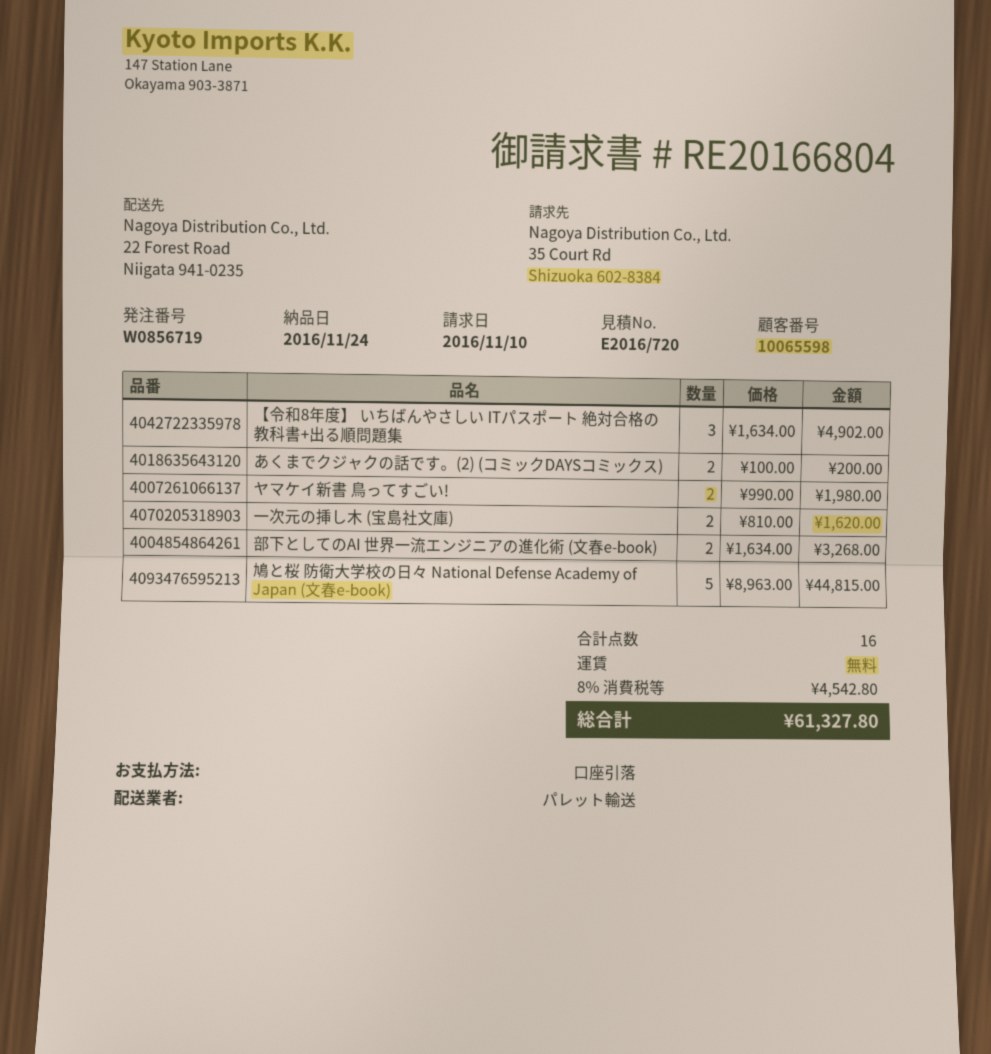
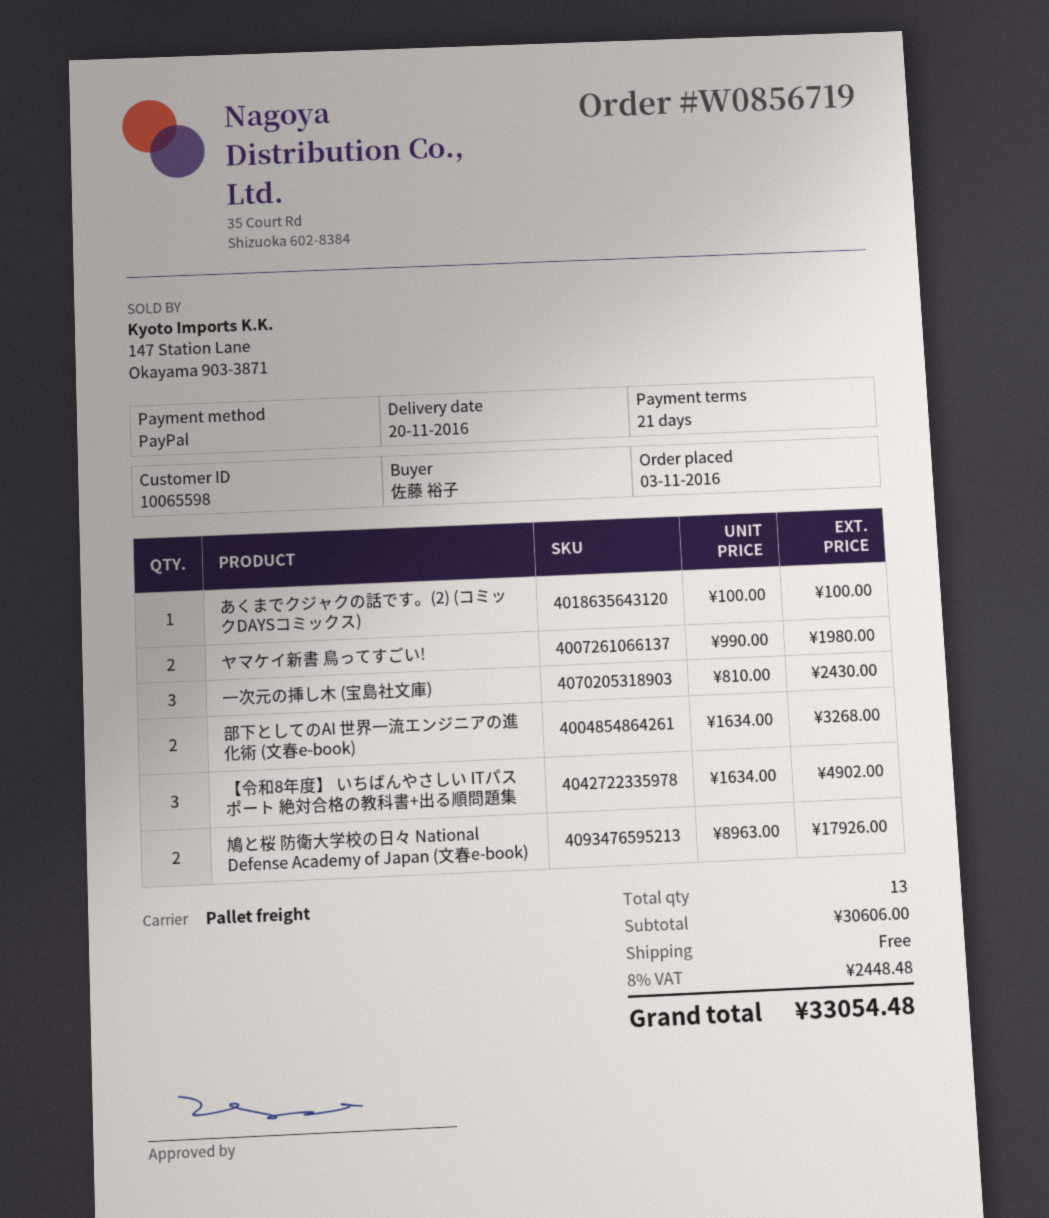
delivery date: 2016-11-24 -> 2016-11-20
payment method: direct debit -> PayPal
あくまでクジャクの話です。(2) (コミックDAYSコミックス): 2 x 100.00 = 200.00 -> 1 x 100.00 = 100.00
一次元の挿し木 (宝島社文庫): 2 x 810.00 = 1620.00 -> 3 x 810.00 = 2430.00
鳩と桜 防衛大学校の日々 National Defense Academy of Japan (文春e-book): 5 x 8963.00 = 44815.00 -> 2 x 8963.00 = 17926.00
total quantity: 16 -> 13
tax: 8% = 4542.80 -> 8% = 2448.48
total: 61327.80 -> 33054.48

